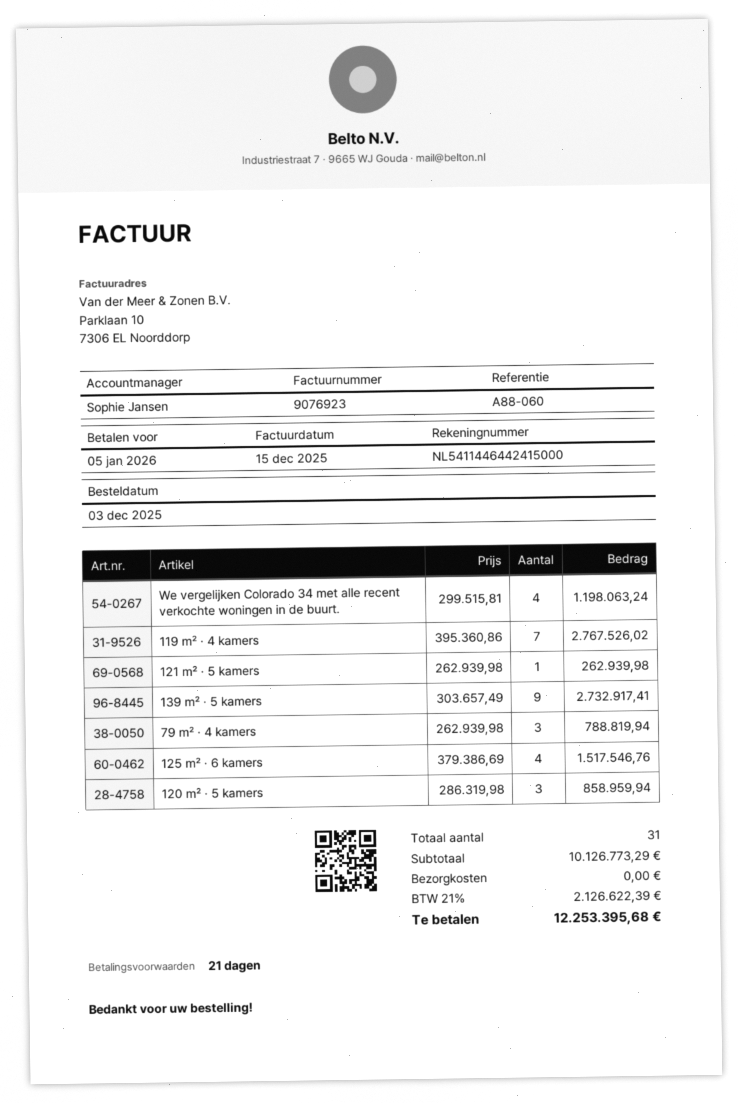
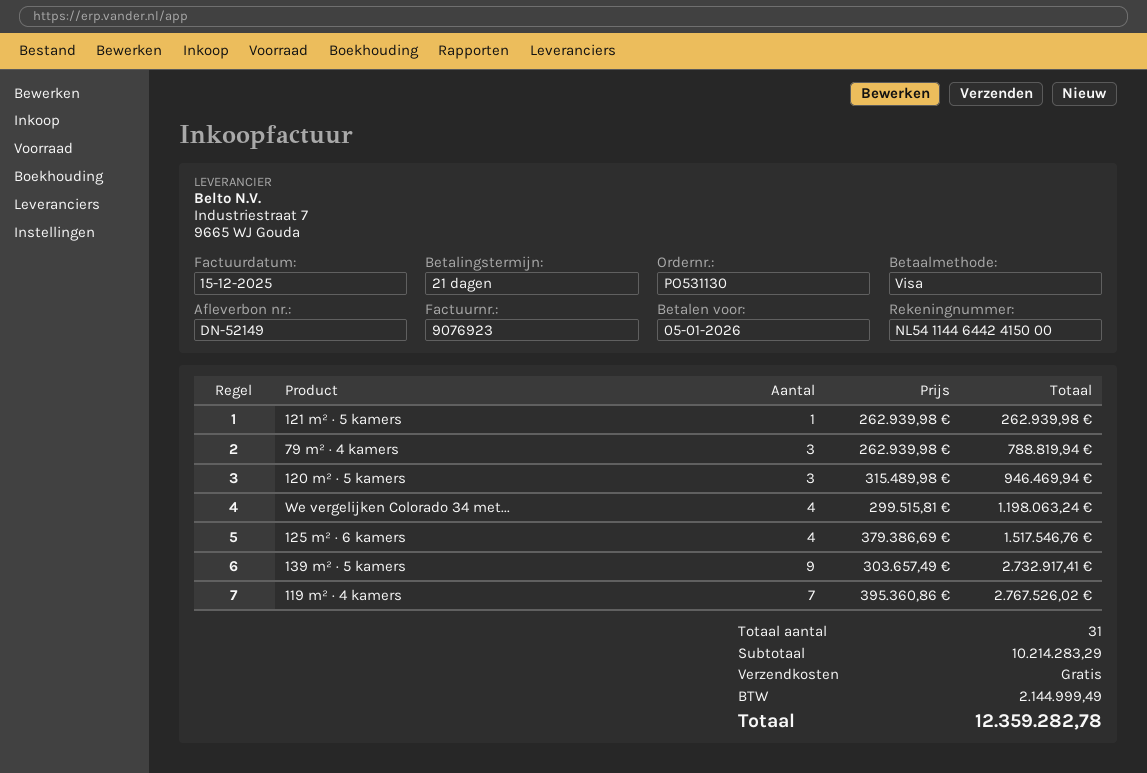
120 m² · 5 kamers: 3 x 286319.98 = 858959.94 -> 3 x 315489.98 = 946469.94
subtotal: 10126773.29 -> 10214283.29
tax: 2126622.39 -> 2144999.49
total: 12253395.68 -> 12359282.78

